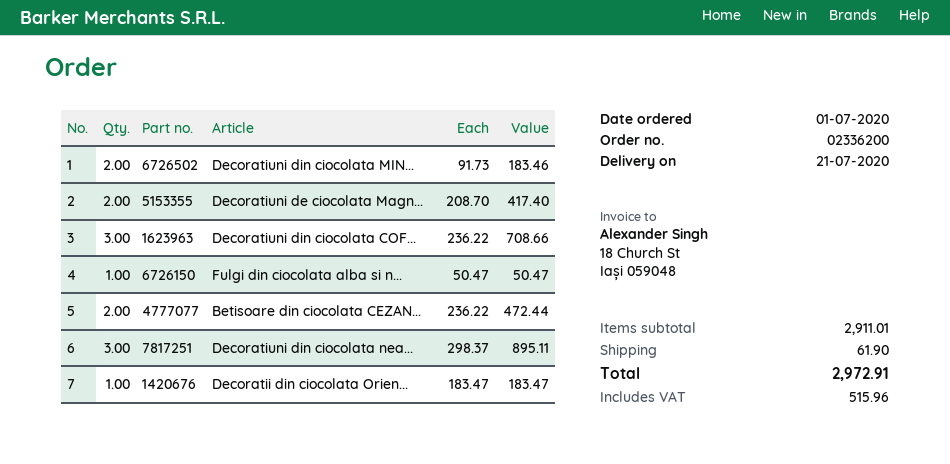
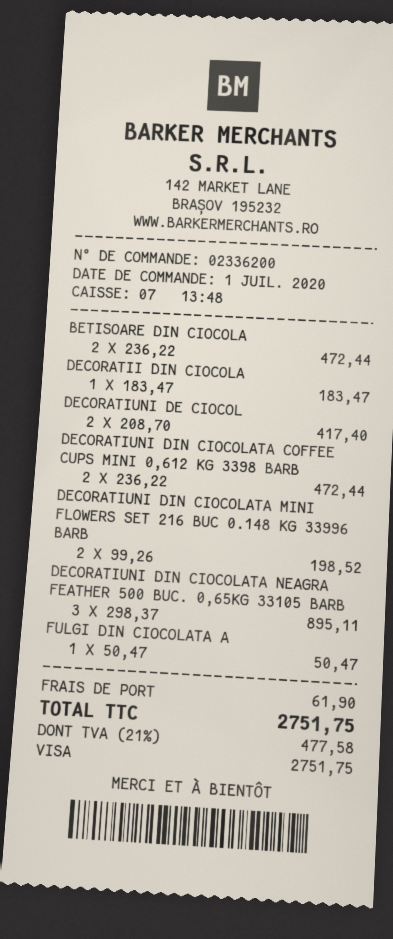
Decoratiuni din ciocolata MIN...: 2 x 91.73 = 183.46 -> 2 x 99.26 = 198.52
Decoratiuni din ciocolata COF...: 3 x 236.22 = 708.66 -> 2 x 236.22 = 472.44
tax: 515.96 -> 477.58
total: 2972.91 -> 2751.75

